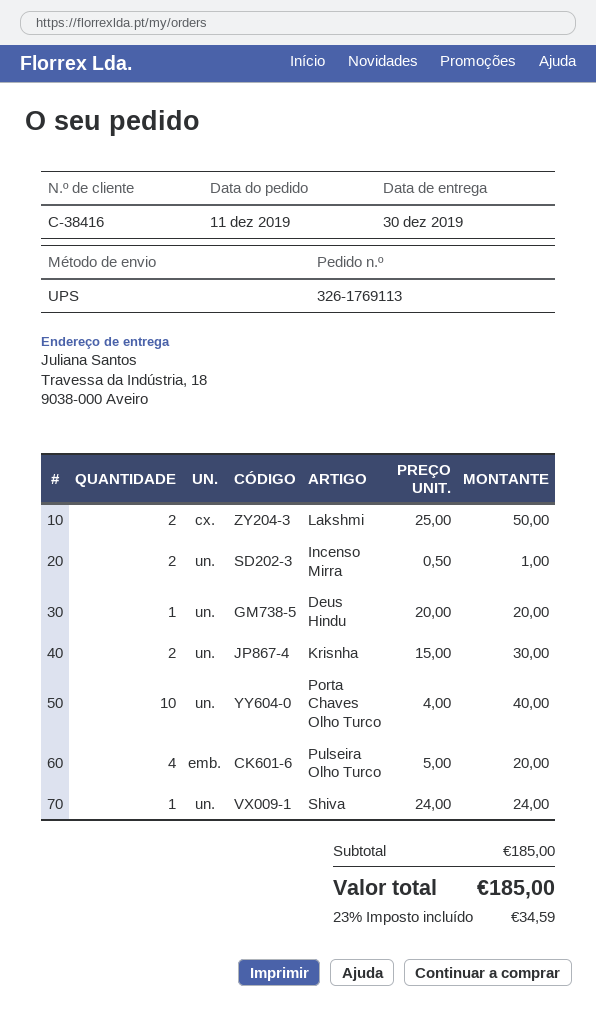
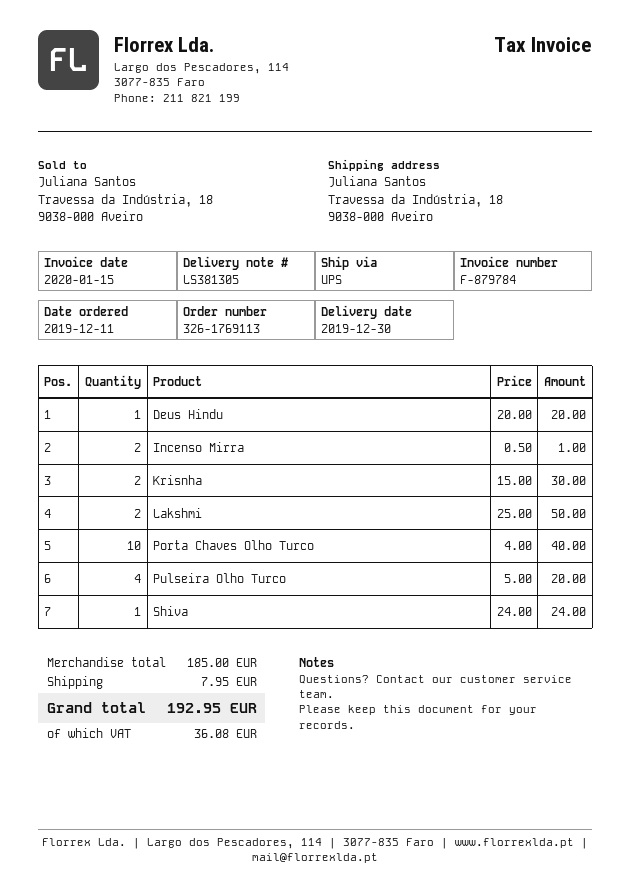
shipping: none -> 7.95
tax: 34.59 -> 36.08
total: 185.00 -> 192.95

